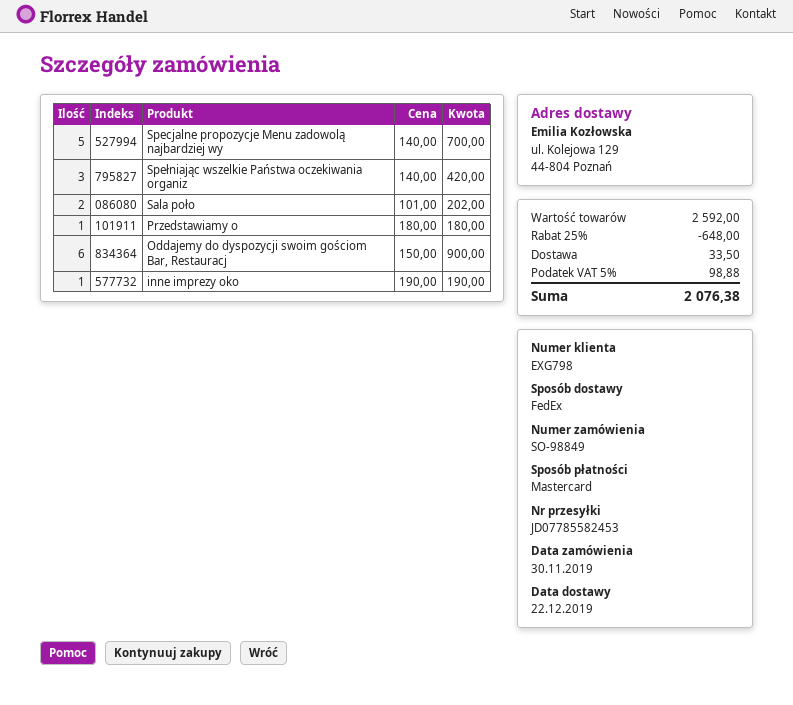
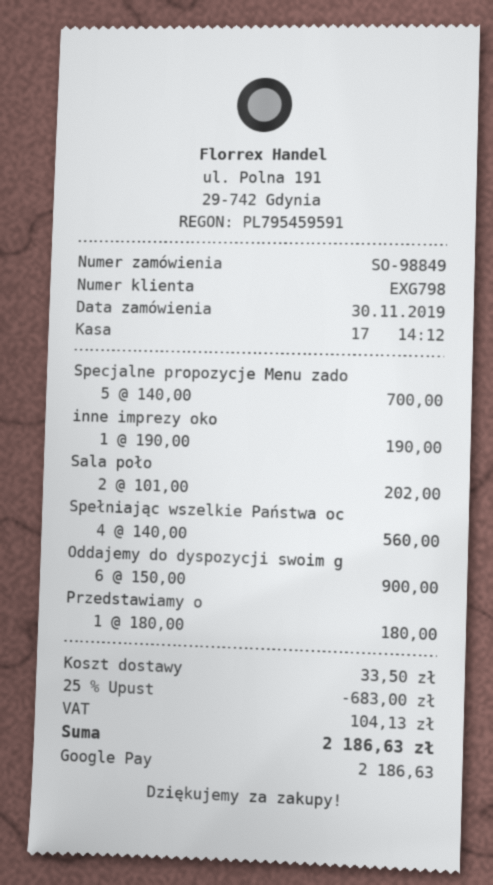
payment method: Mastercard -> Google Pay
Spełniając wszelkie Państwa oczekiwania organiz: 3 x 140.00 = 420.00 -> 4 x 140.00 = 560.00
discount: 25% = 648.00 -> 25% = 683.00
tax: 98.88 -> 104.13
total: 2076.38 -> 2186.63

